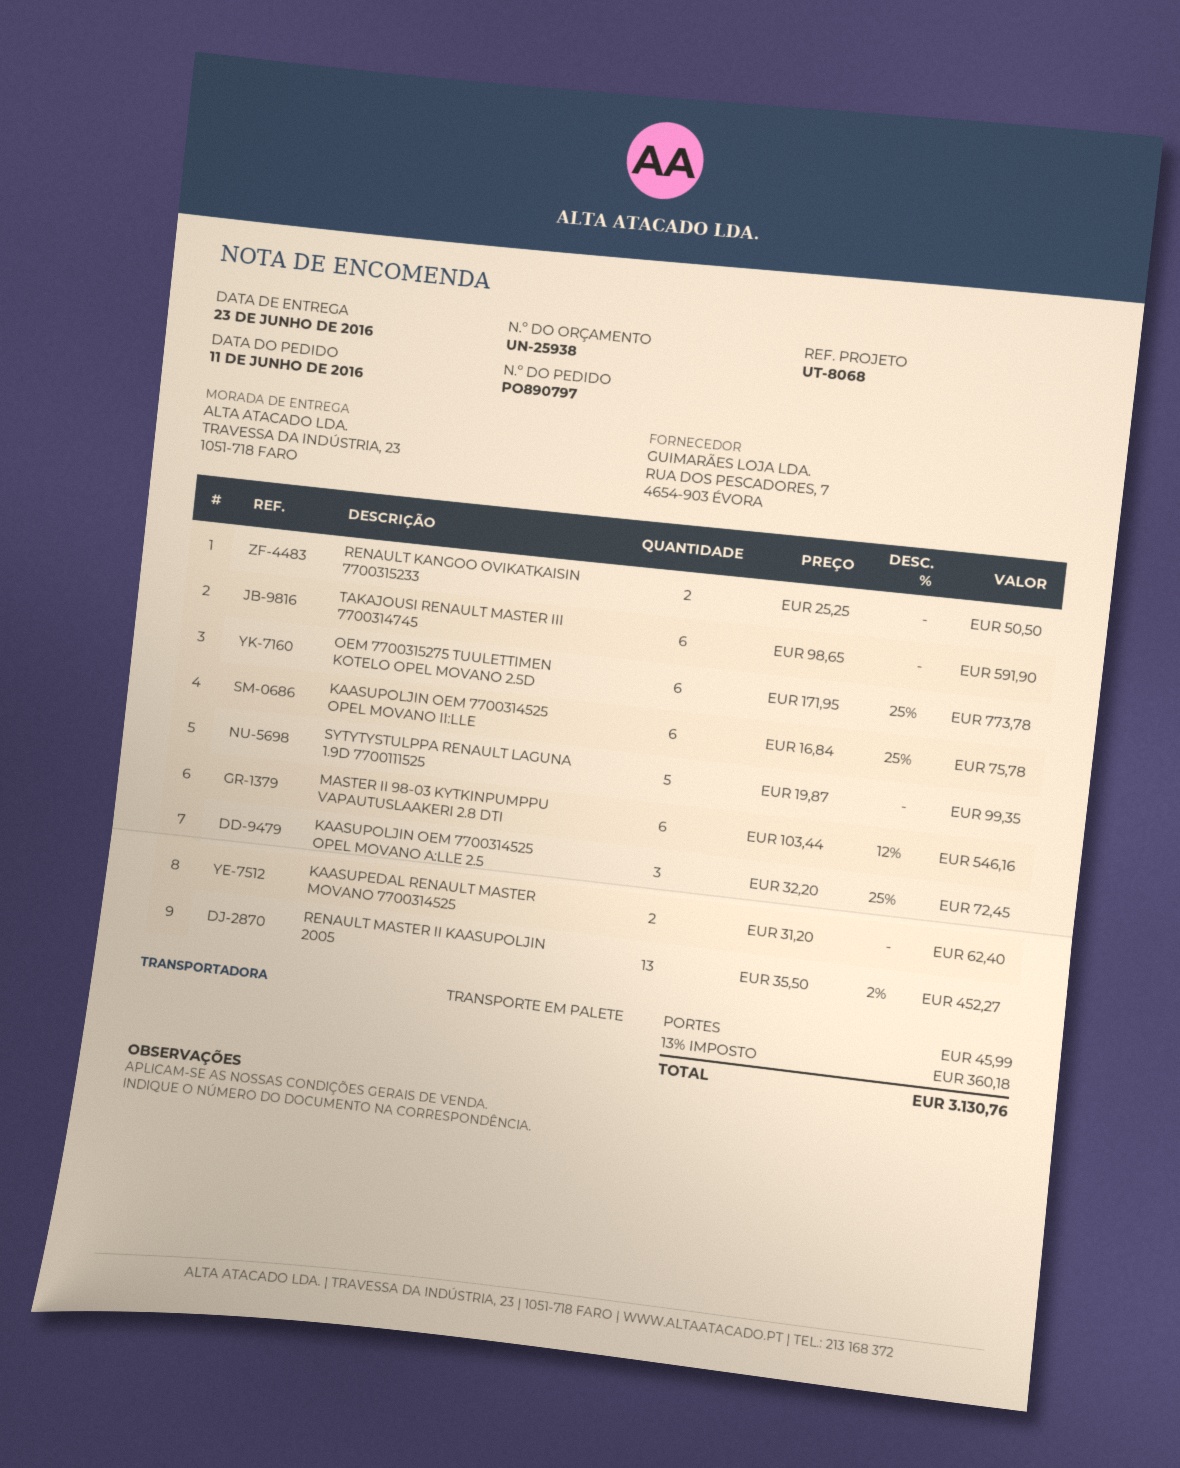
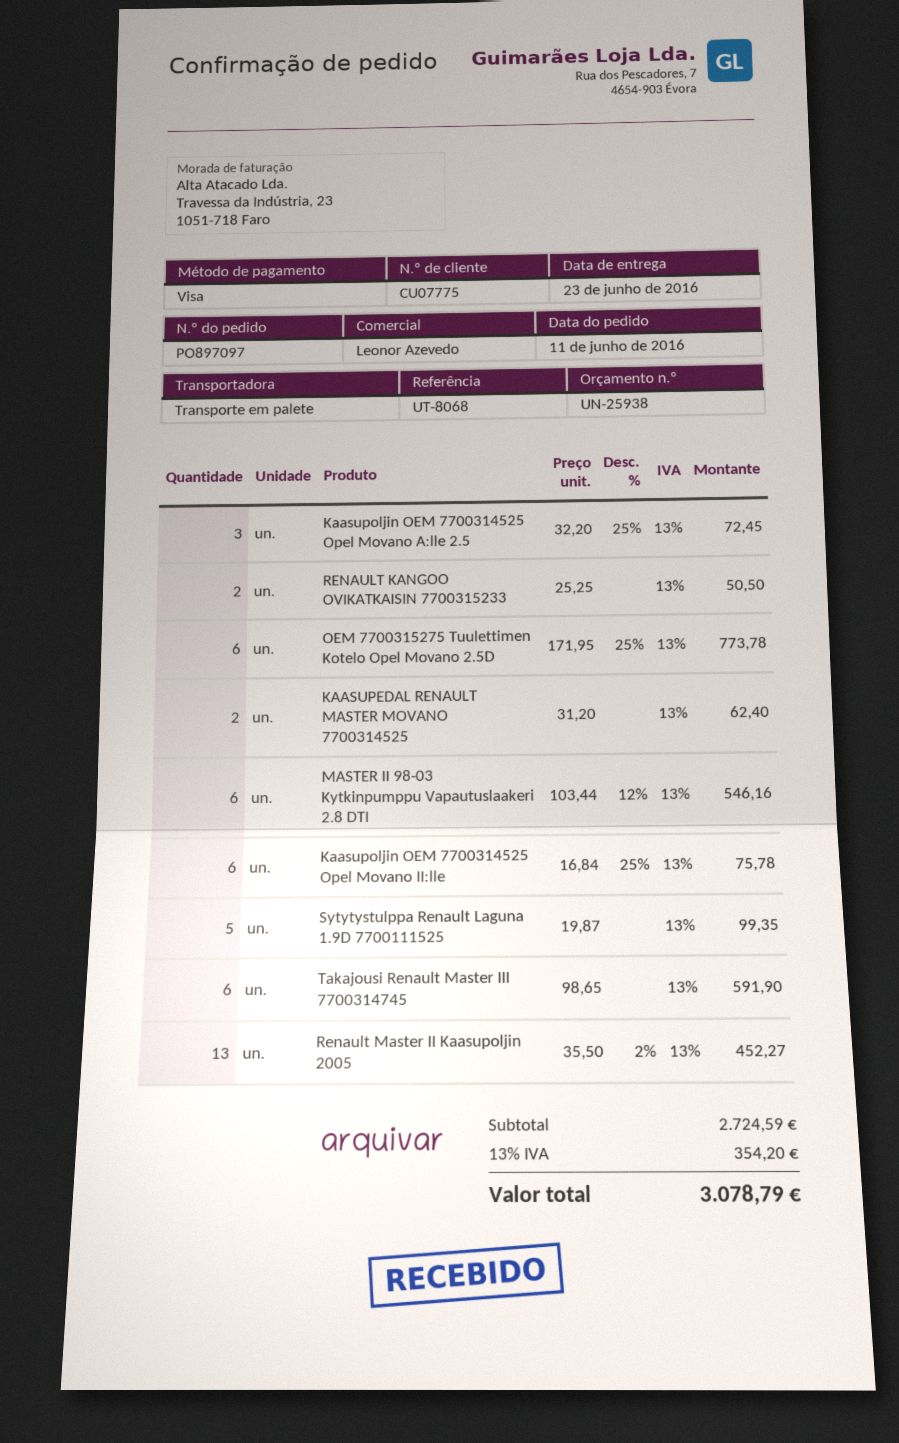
order number: PO890797 -> PO897097
shipping: 45.99 -> none
tax: 13% = 360.18 -> 13% = 354.20
total: 3130.76 -> 3078.79

